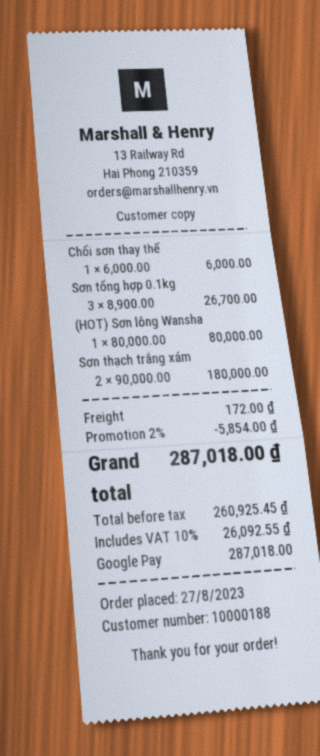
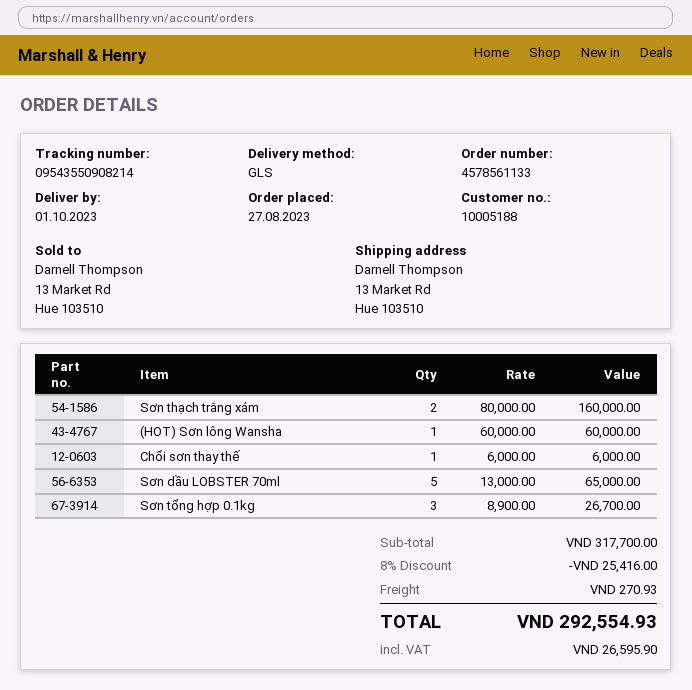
customer number: 10000188 -> 10005188
(HOT) Sơn lông Wansha: 1 x 80000.00 = 80000.00 -> 1 x 60000.00 = 60000.00
Sơn thạch trắng xám: 2 x 90000.00 = 180000.00 -> 2 x 80000.00 = 160000.00
Sơn dầu LOBSTER 70ml: none -> 5 x 13000.00 = 65000.00
discount: 2% = 5854.00 -> 8% = 25416.00
shipping: 172.00 -> 270.93
tax: 26092.55 -> 26595.90
total: 287018.00 -> 292554.93

